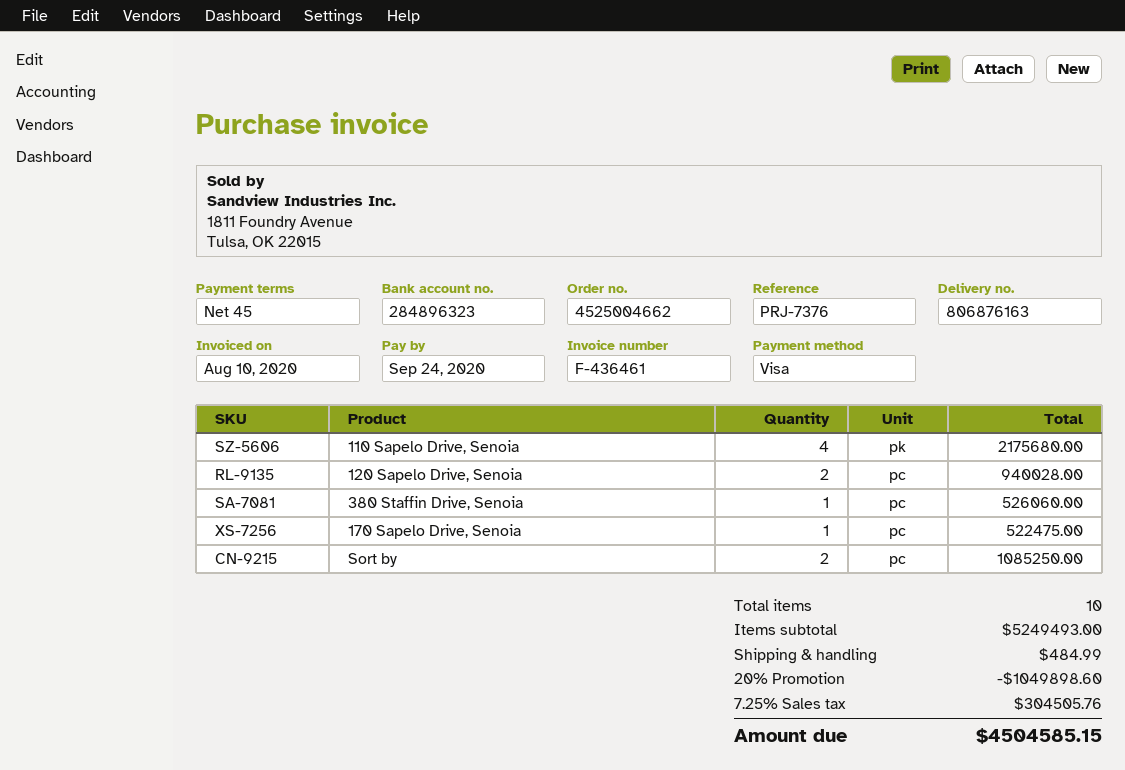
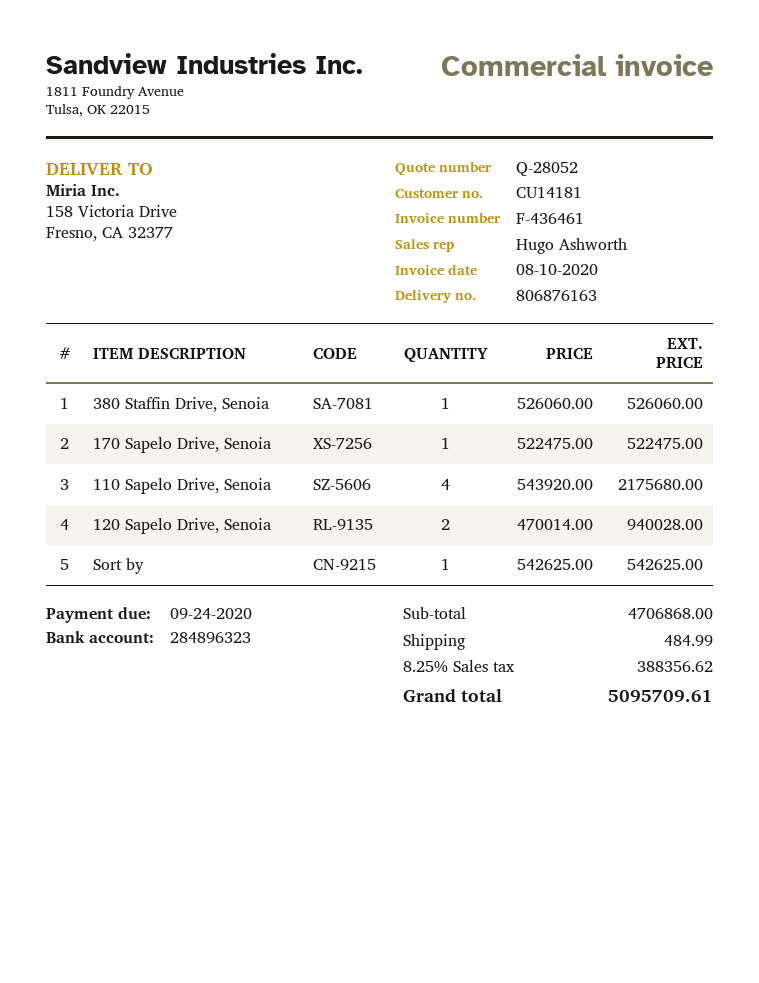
Sort by: 2 for 1085250.00 -> 1 for 542625.00
subtotal: 5249493.00 -> 4706868.00
discount: 20% = 1049898.60 -> none
tax: 7.25% = 304505.76 -> 8.25% = 388356.62
total: 4504585.15 -> 5095709.61

